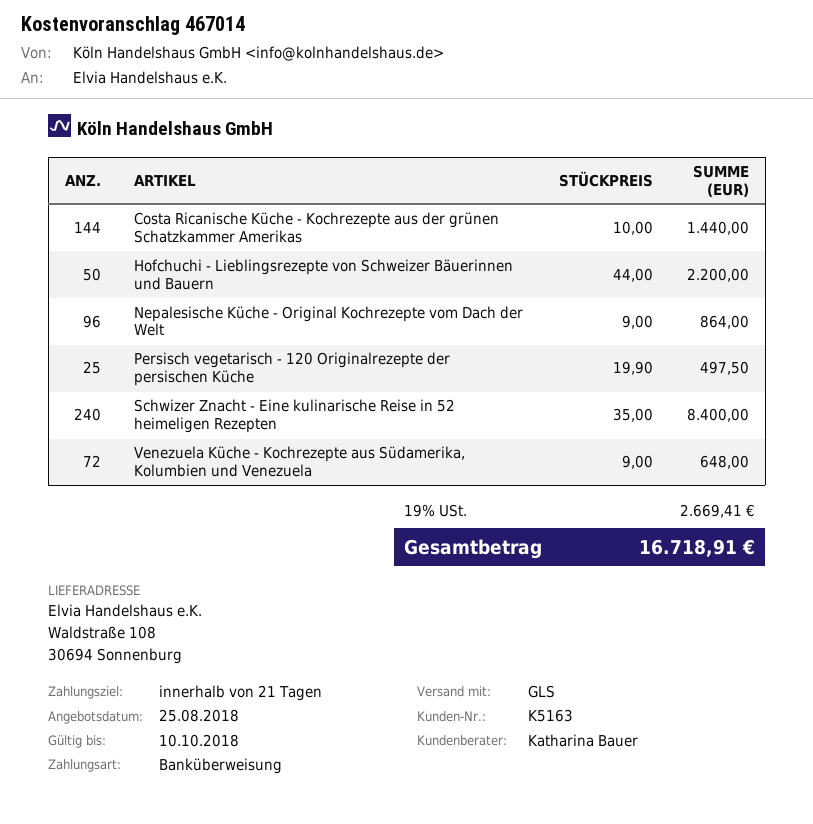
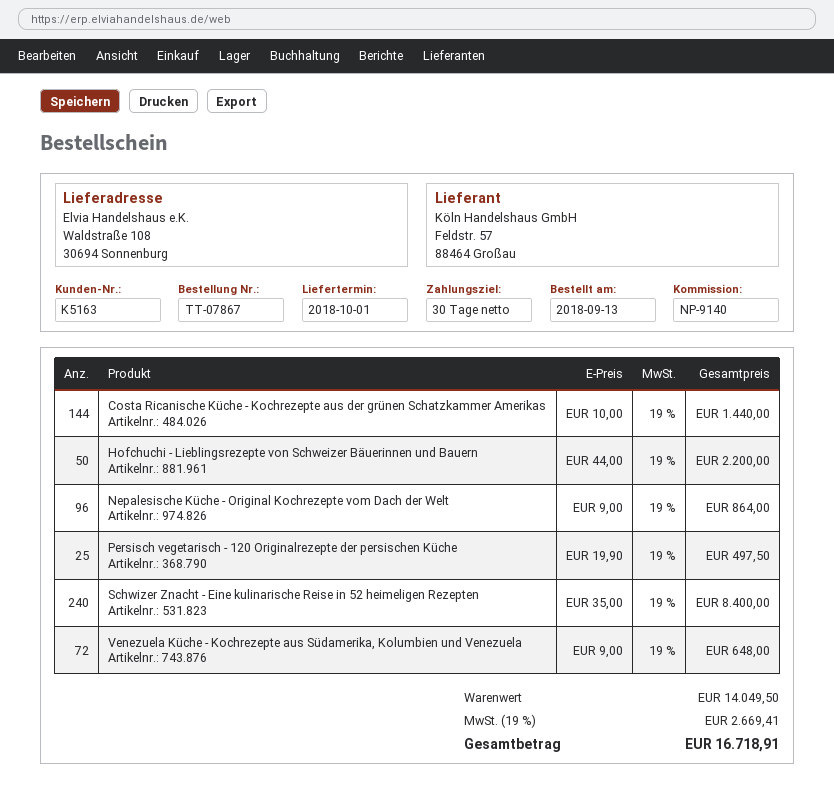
payment terms: 21 days -> 30 days

